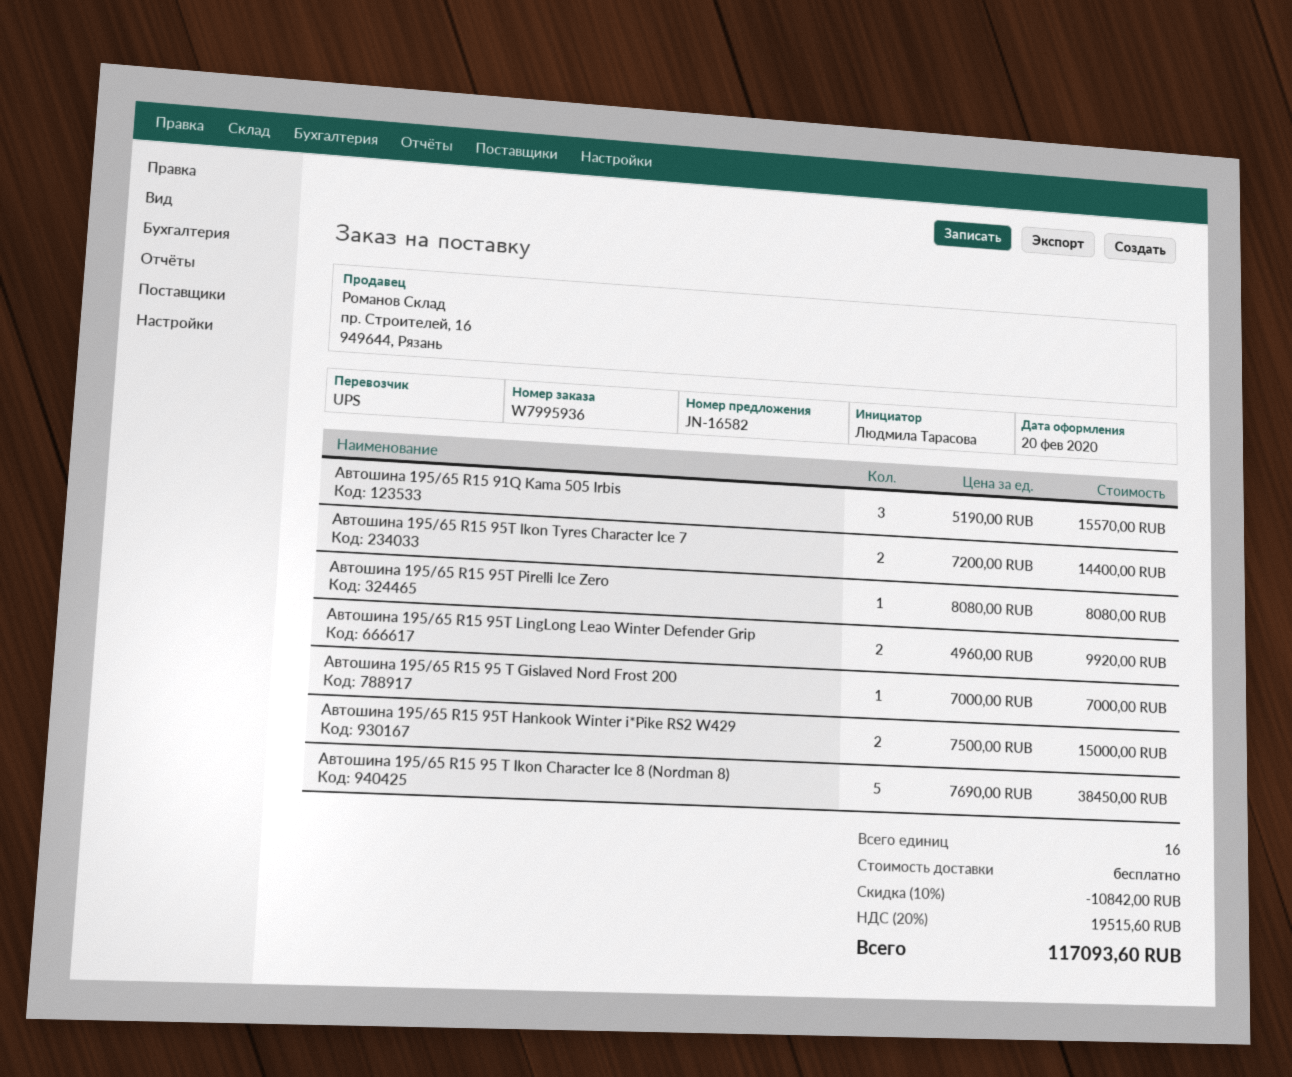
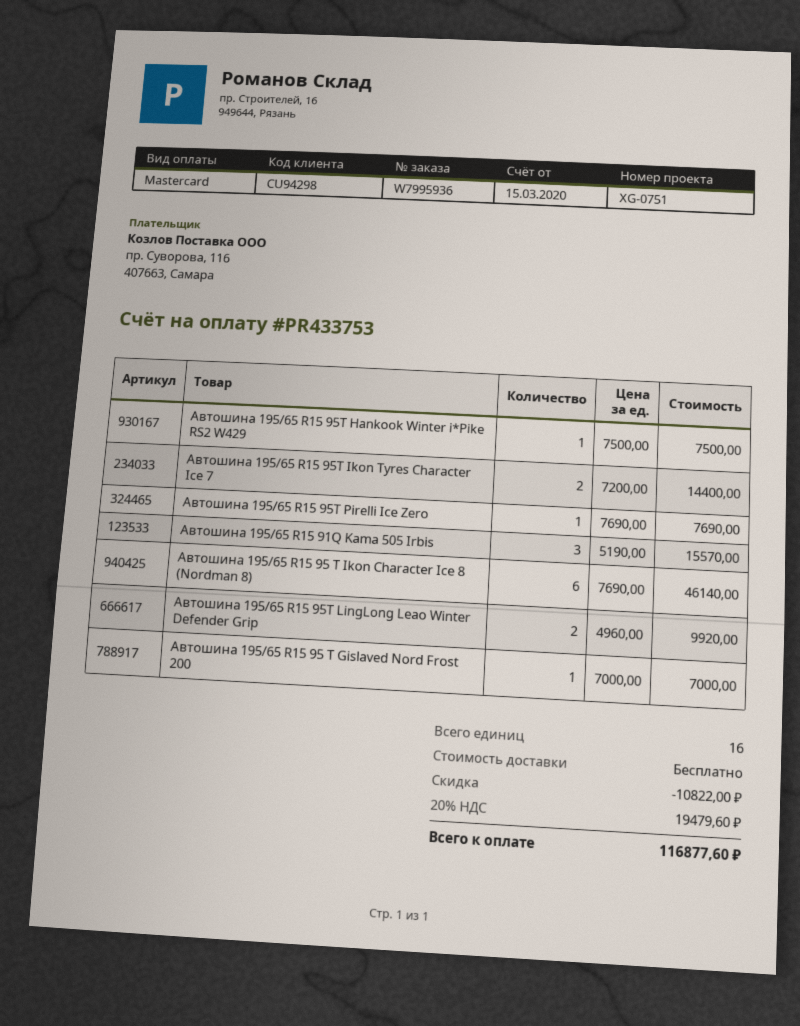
Автошина 195/65 R15 95T Pirelli Ice Zero: 1 x 8080.00 = 8080.00 -> 1 x 7690.00 = 7690.00
Автошина 195/65 R15 95T Hankook Winter i*Pike RS2 W429: 2 x 7500.00 = 15000.00 -> 1 x 7500.00 = 7500.00
Автошина 195/65 R15 95 T Ikon Character Ice 8 (Nordman 8): 5 x 7690.00 = 38450.00 -> 6 x 7690.00 = 46140.00
discount: 10842.00 -> 10822.00
tax: 20% = 19515.60 -> 20% = 19479.60
total: 117093.60 -> 116877.60

